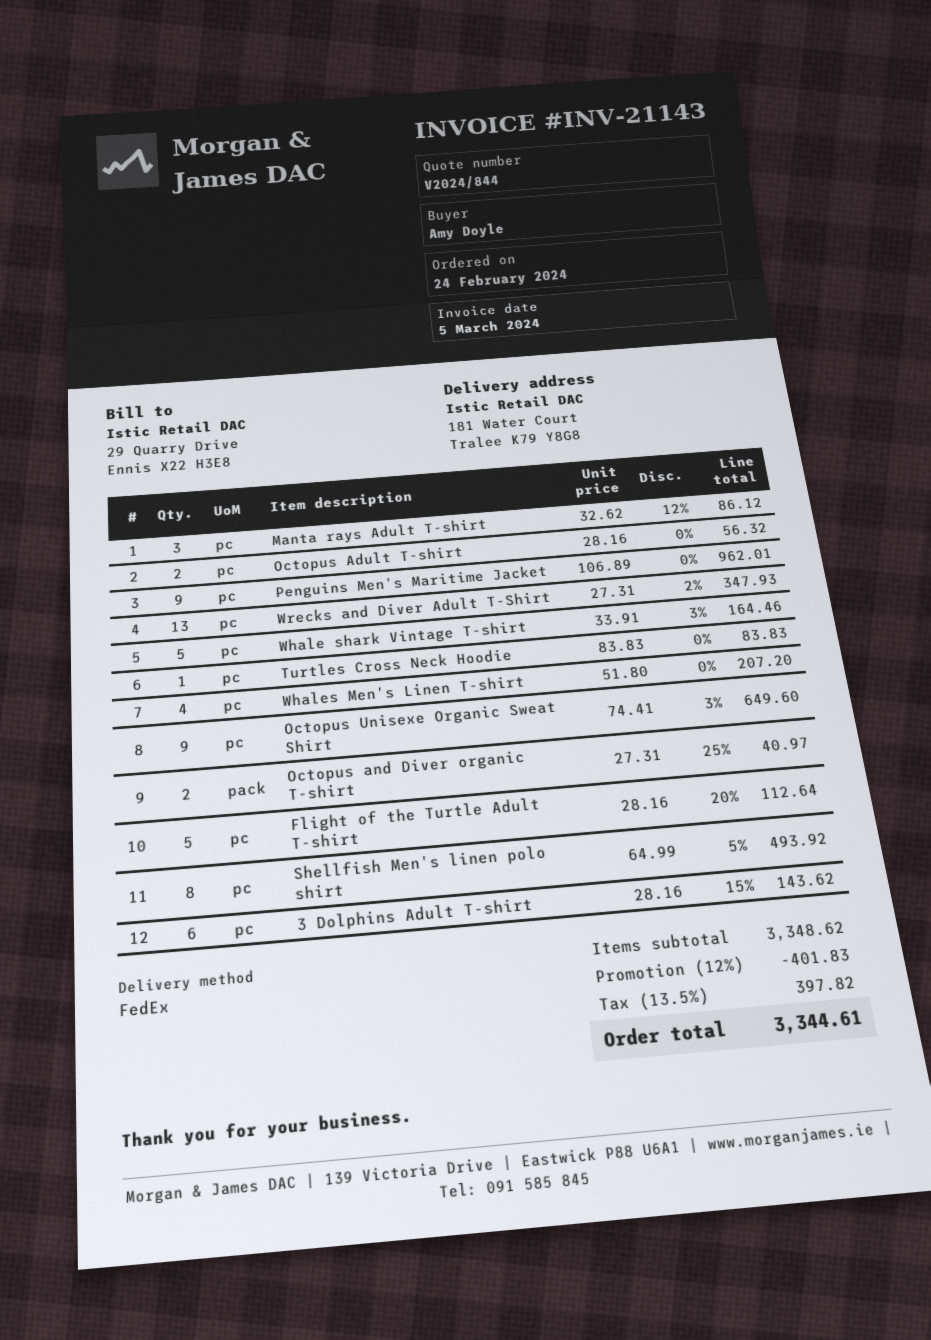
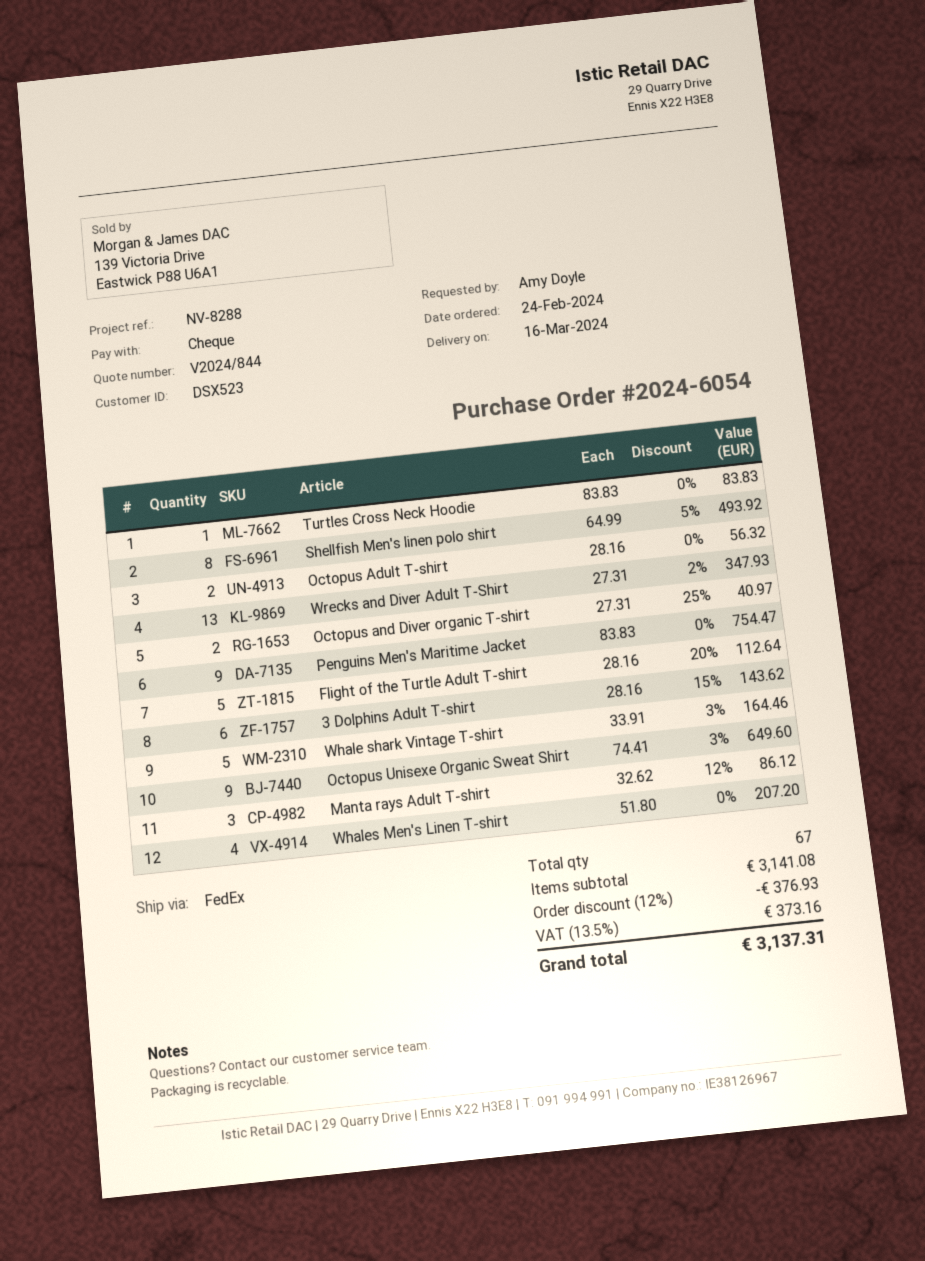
Penguins Men's Maritime Jacket: 9 x 106.89 = 962.01 -> 9 x 83.83 = 754.47
subtotal: 3348.62 -> 3141.08
discount: 12% = 401.83 -> 12% = 376.93
tax: 13.5% = 397.82 -> 13.5% = 373.16
total: 3344.61 -> 3137.31

